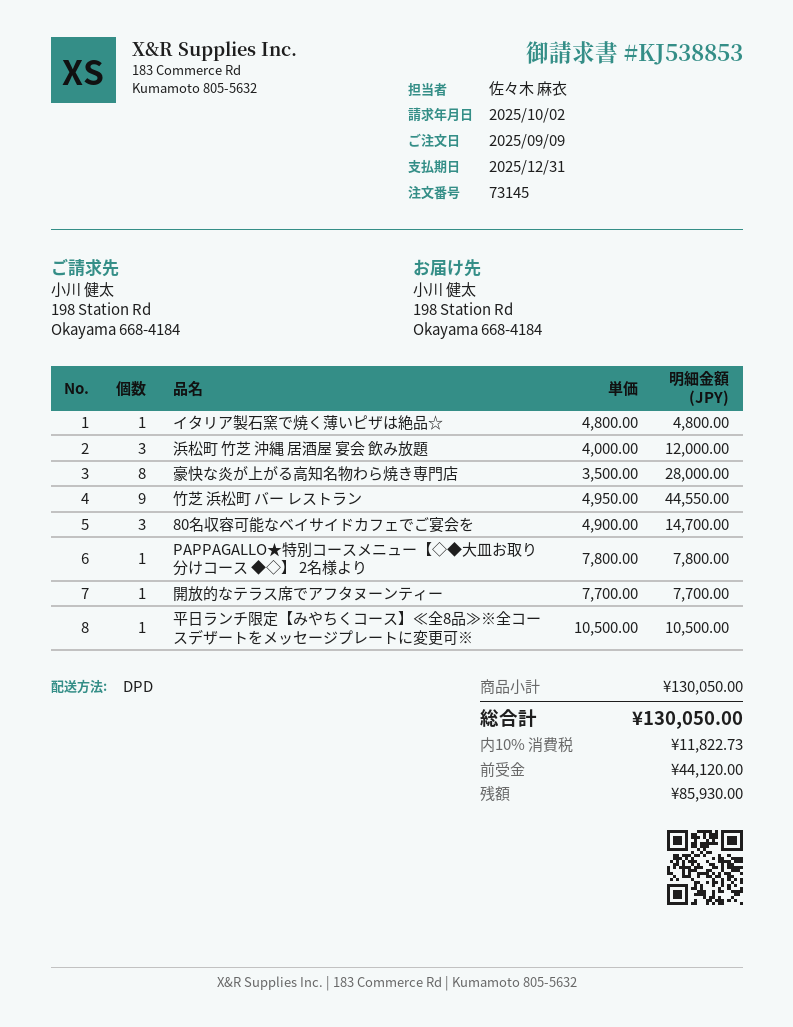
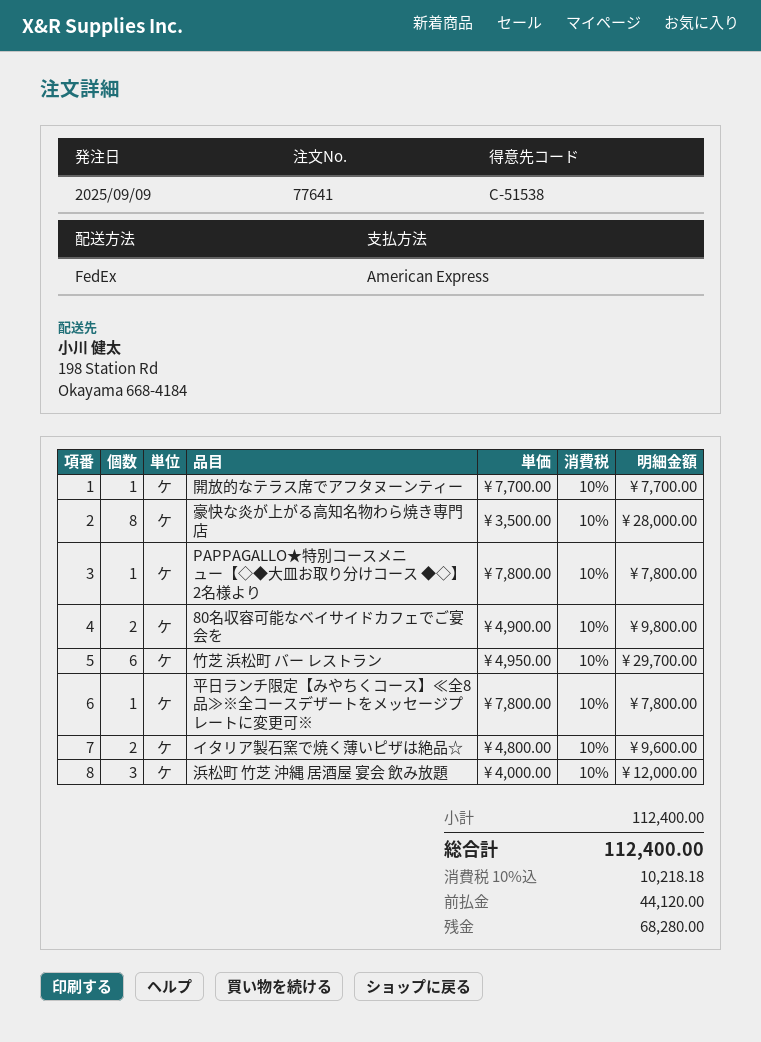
order number: 73145 -> 77641
shipping method: DPD -> FedEx
イタリア製石窯で焼く薄いピザは絶品☆: 1 x 4800.00 = 4800.00 -> 2 x 4800.00 = 9600.00
竹芝 浜松町 バー レストラン: 9 x 4950.00 = 44550.00 -> 6 x 4950.00 = 29700.00
80名収容可能なベイサイドカフェでご宴会を: 3 x 4900.00 = 14700.00 -> 2 x 4900.00 = 9800.00
平日ランチ限定【みやちくコース】≪全8品≫※全コースデザートをメッセージプレートに変更可※: 1 x 10500.00 = 10500.00 -> 1 x 7800.00 = 7800.00
subtotal: 130050.00 -> 112400.00
tax: 10% = 11822.73 -> 10% = 10218.18
total: 130050.00 -> 112400.00
balance: 85930.00 -> 68280.00

